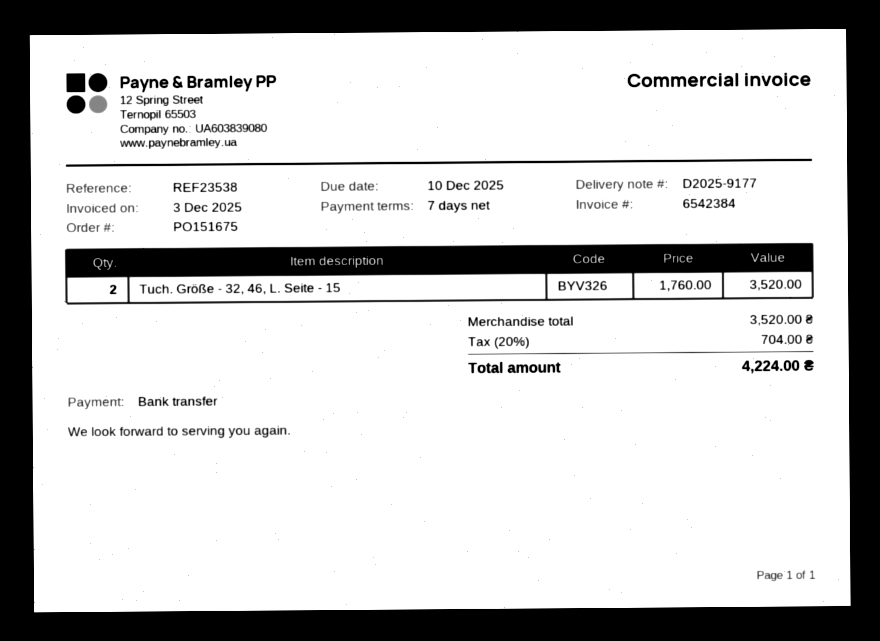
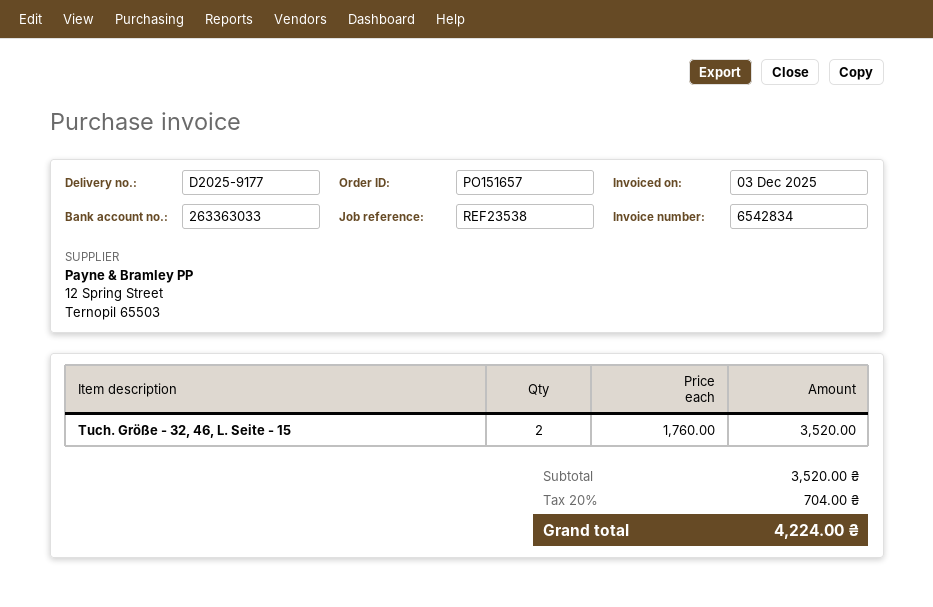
order number: PO151675 -> PO151657
invoice number: 6542384 -> 6542834

